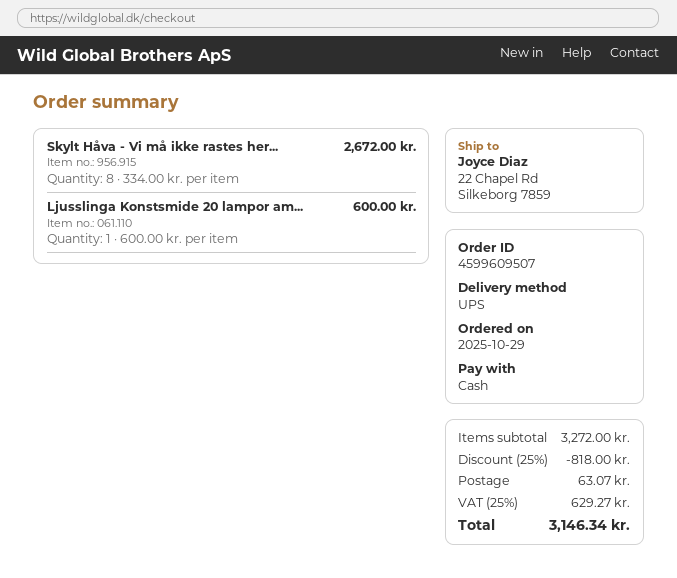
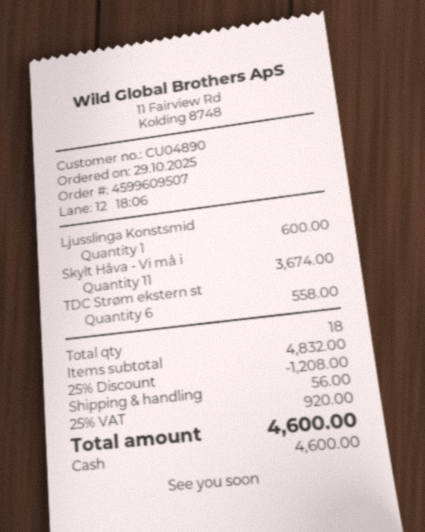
Skylt Håva - Vi må ikke rastes her...: 8 for 2672.00 -> 11 for 3674.00
TDC Strøm ekstern st: none -> 6 for 558.00
subtotal: 3272.00 -> 4832.00
discount: 25% = 818.00 -> 25% = 1208.00
shipping: 63.07 -> 56.00
tax: 25% = 629.27 -> 25% = 920.00
total: 3146.34 -> 4600.00

